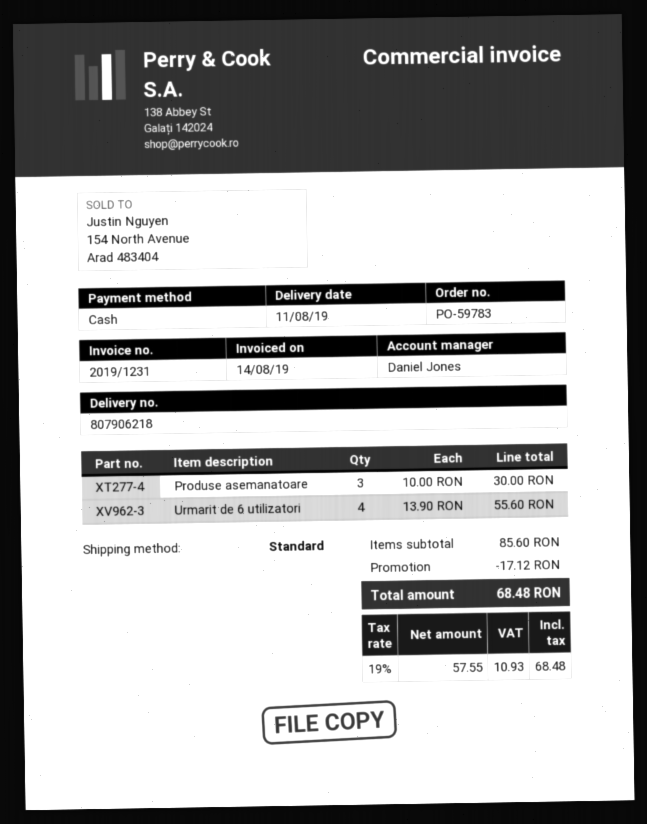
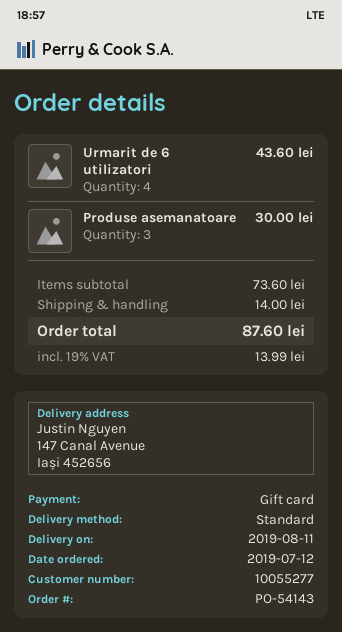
order number: PO-59783 -> PO-54143
payment method: cash -> gift card
Urmarit de 6 utilizatori: 4 for 55.60 -> 4 for 43.60
subtotal: 85.60 -> 73.60
discount: 17.12 -> none
shipping: none -> 14.00
tax: 19% = 10.93 -> 19% = 13.99
total: 68.48 -> 87.60

